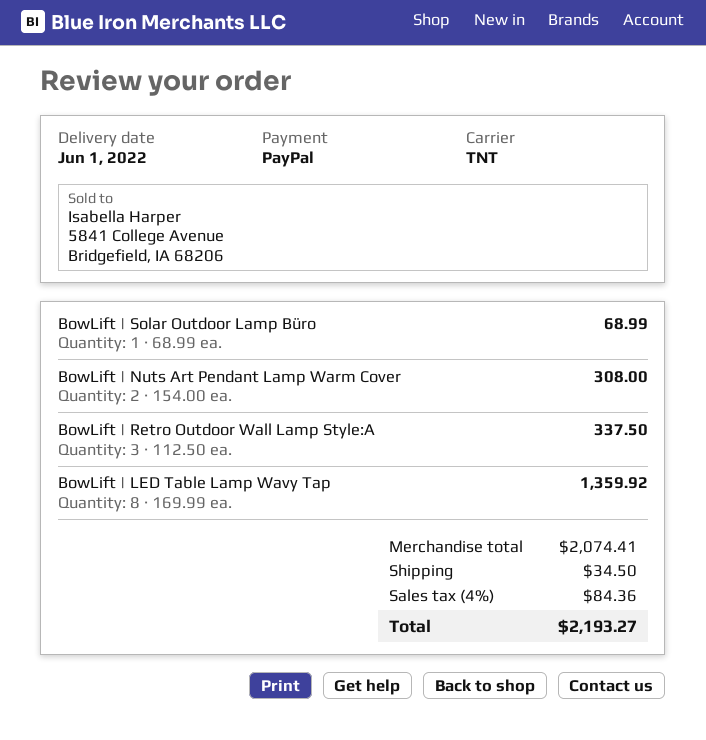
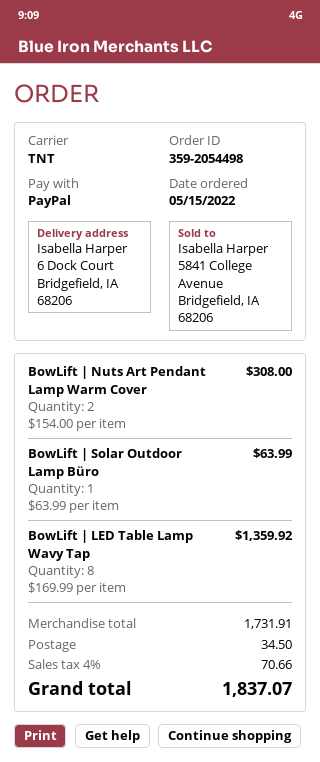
BowLift | Solar Outdoor Lamp Büro: 1 x 68.99 = 68.99 -> 1 x 63.99 = 63.99
BowLift | Retro Outdoor Wall Lamp Style:A: 3 x 112.50 = 337.50 -> none
subtotal: 2074.41 -> 1731.91
tax: 4% = 84.36 -> 4% = 70.66
total: 2193.27 -> 1837.07

